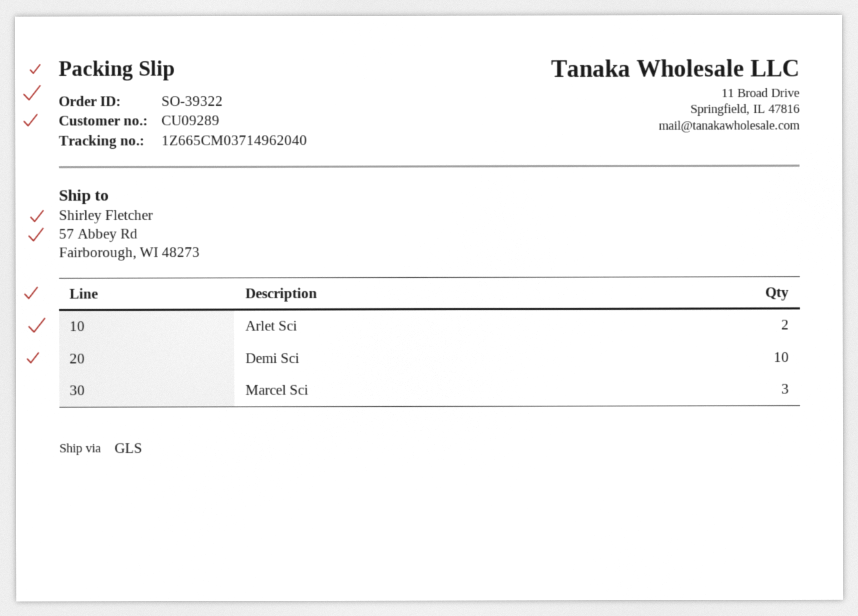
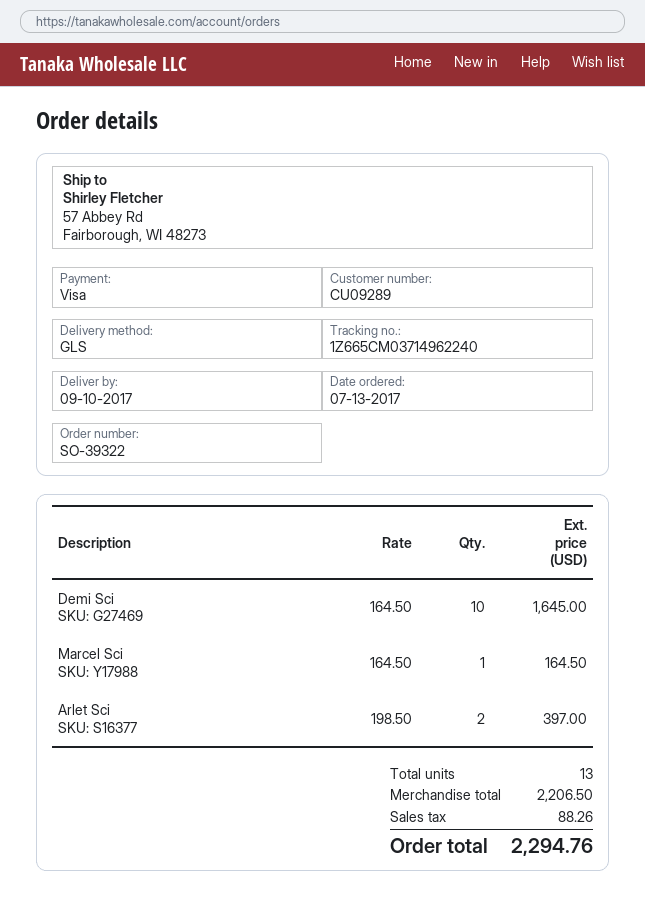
tracking number: 1Z665CM03714962040 -> 1Z665CM03714962240
Marcel Sci: 3 -> 1

